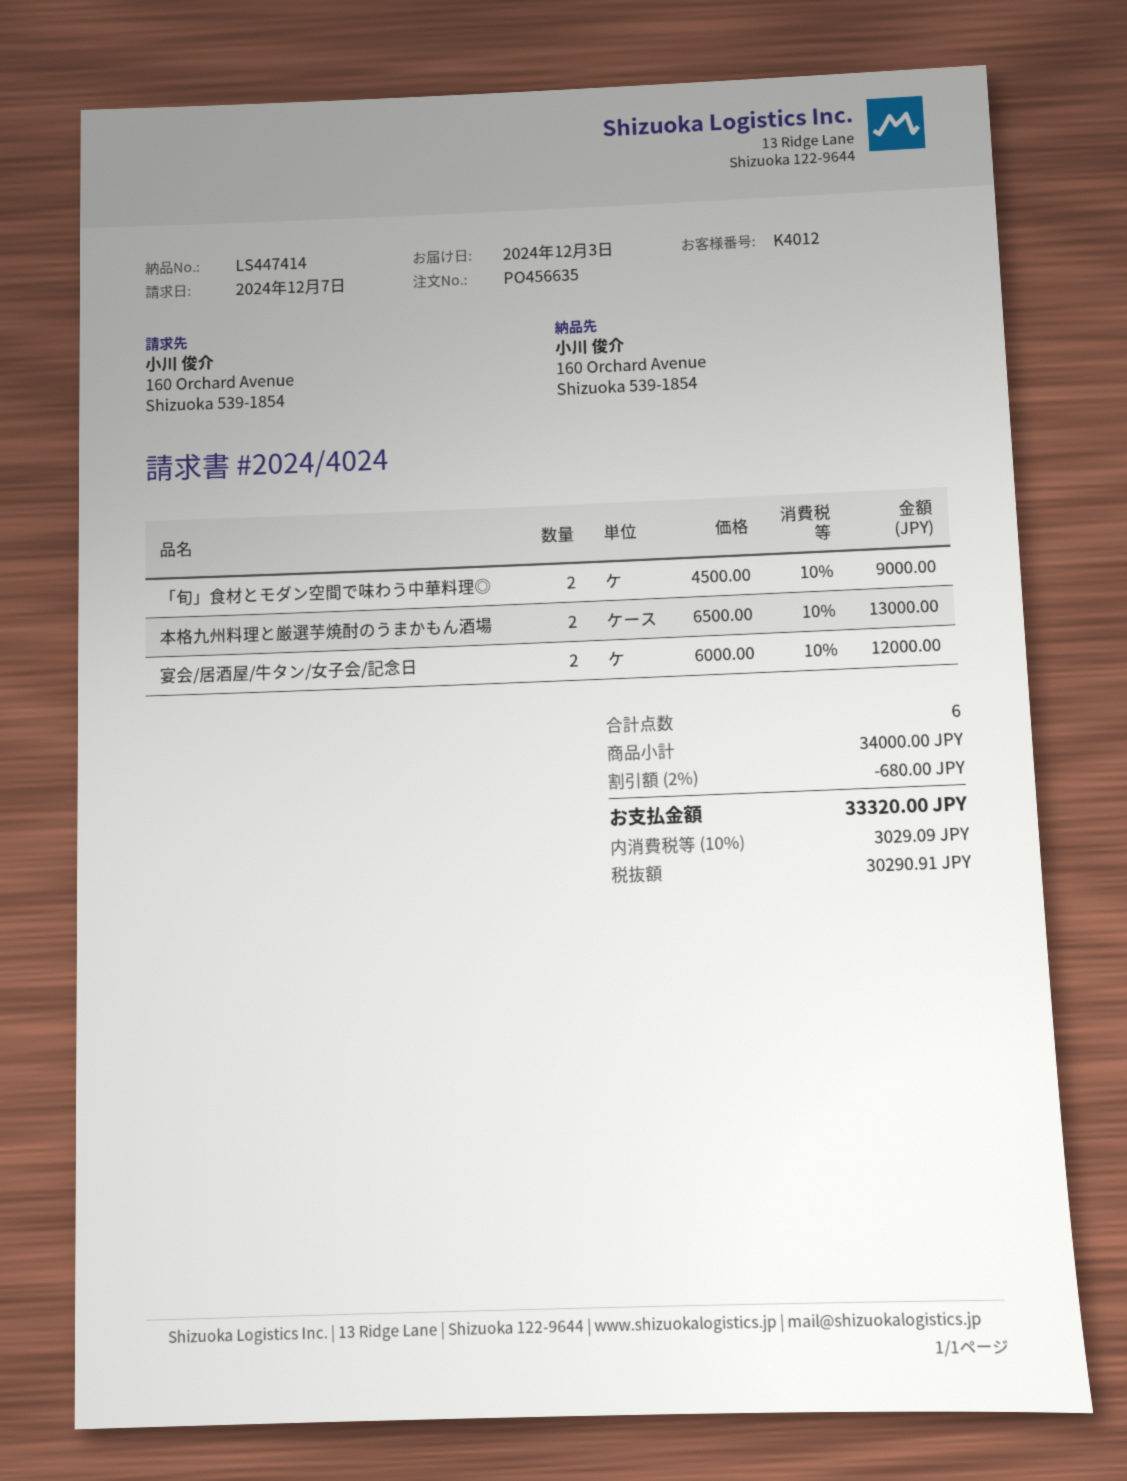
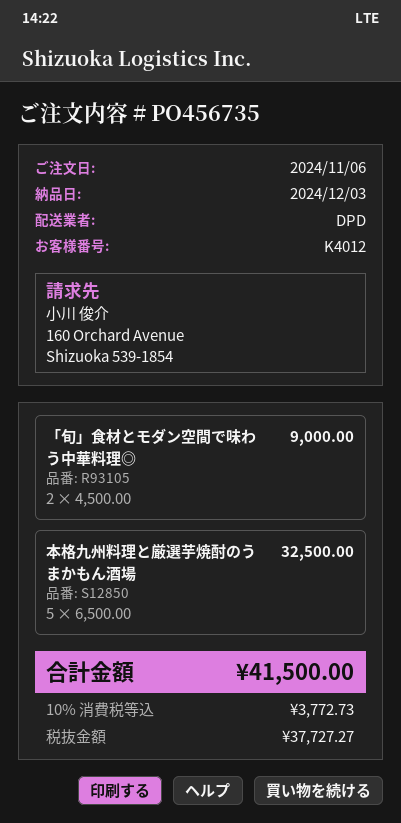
order number: PO456635 -> PO456735
本格九州料理と厳選芋焼酎のうまかもん酒場: 2 x 6500.00 = 13000.00 -> 5 x 6500.00 = 32500.00
宴会/居酒屋/牛タン/女子会/記念日: 2 x 6000.00 = 12000.00 -> none
discount: 2% = 680.00 -> none
net: 30290.91 -> 37727.27
tax: 10% = 3029.09 -> 10% = 3772.73
total: 33320.00 -> 41500.00

